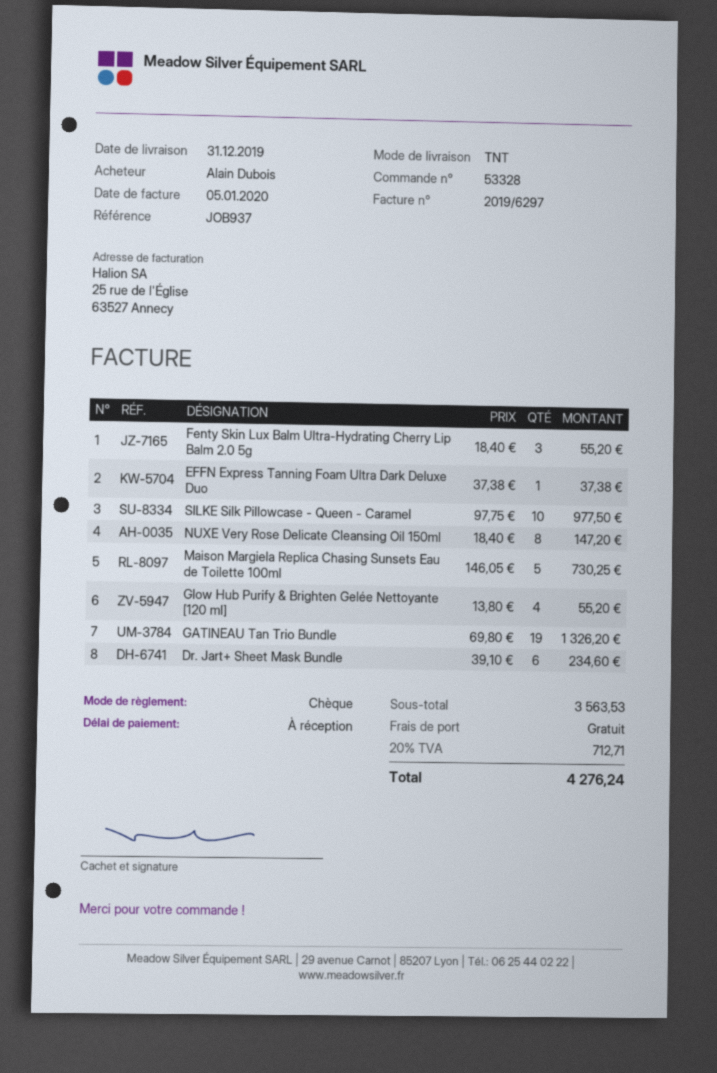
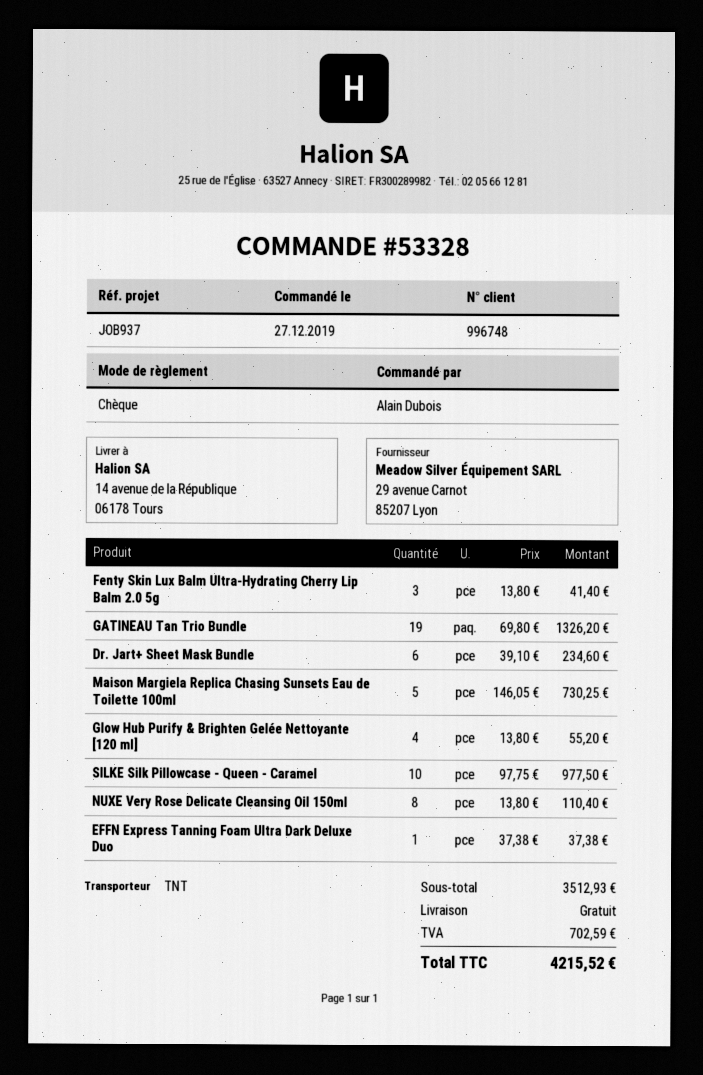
Fenty Skin Lux Balm Ultra-Hydrating Cherry Lip Balm 2.0 5g: 3 x 18.40 = 55.20 -> 3 x 13.80 = 41.40
NUXE Very Rose Delicate Cleansing Oil 150ml: 8 x 18.40 = 147.20 -> 8 x 13.80 = 110.40
subtotal: 3563.53 -> 3512.93
tax: 712.71 -> 702.59
total: 4276.24 -> 4215.52

